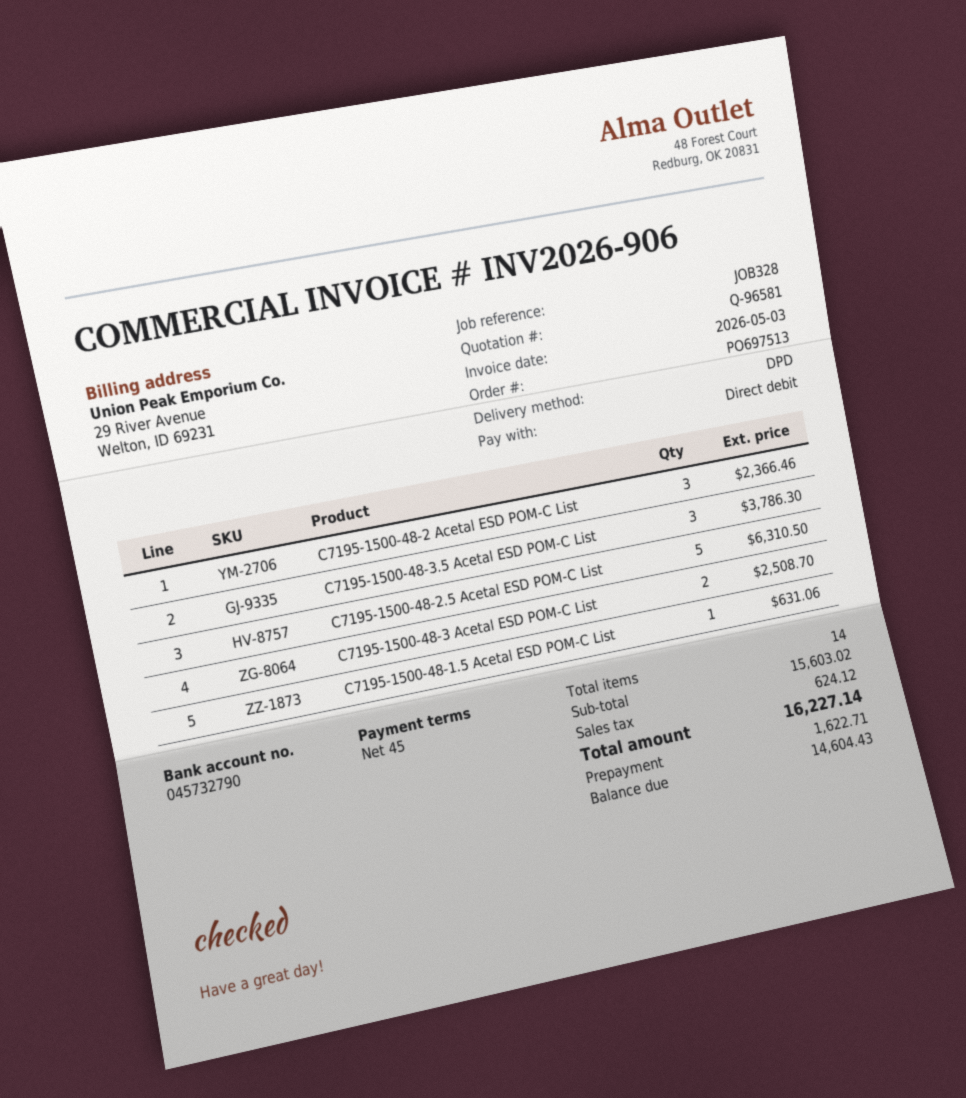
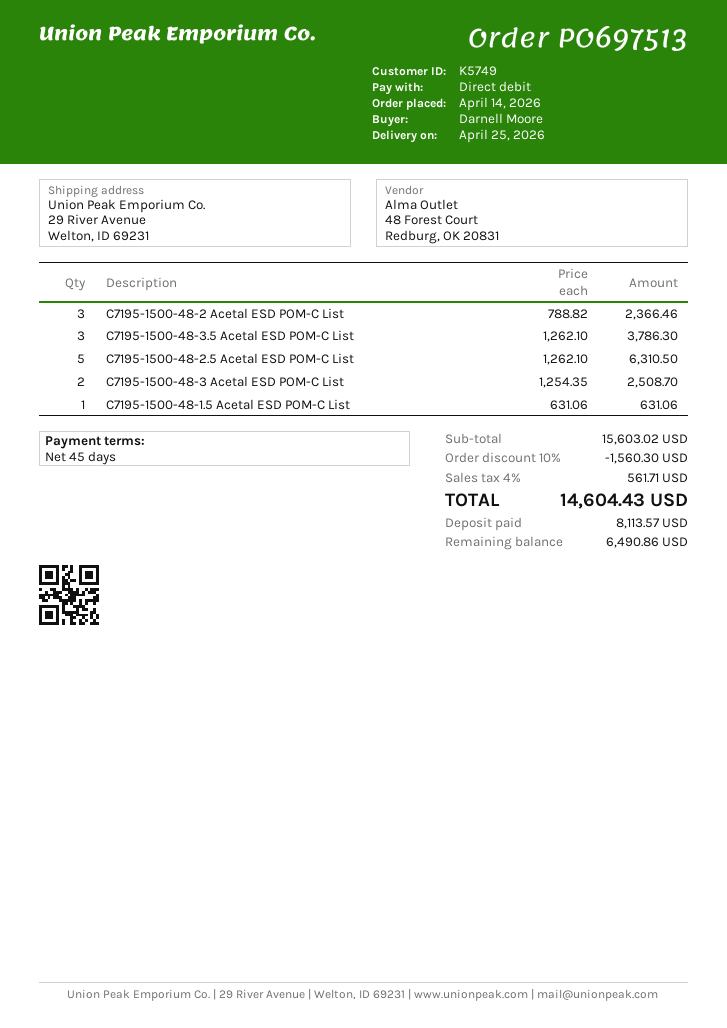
discount: none -> 10% = 1560.30
tax: 624.12 -> 561.71
total: 16227.14 -> 14604.43
deposit: 1622.71 -> 8113.57
balance: 14604.43 -> 6490.86

